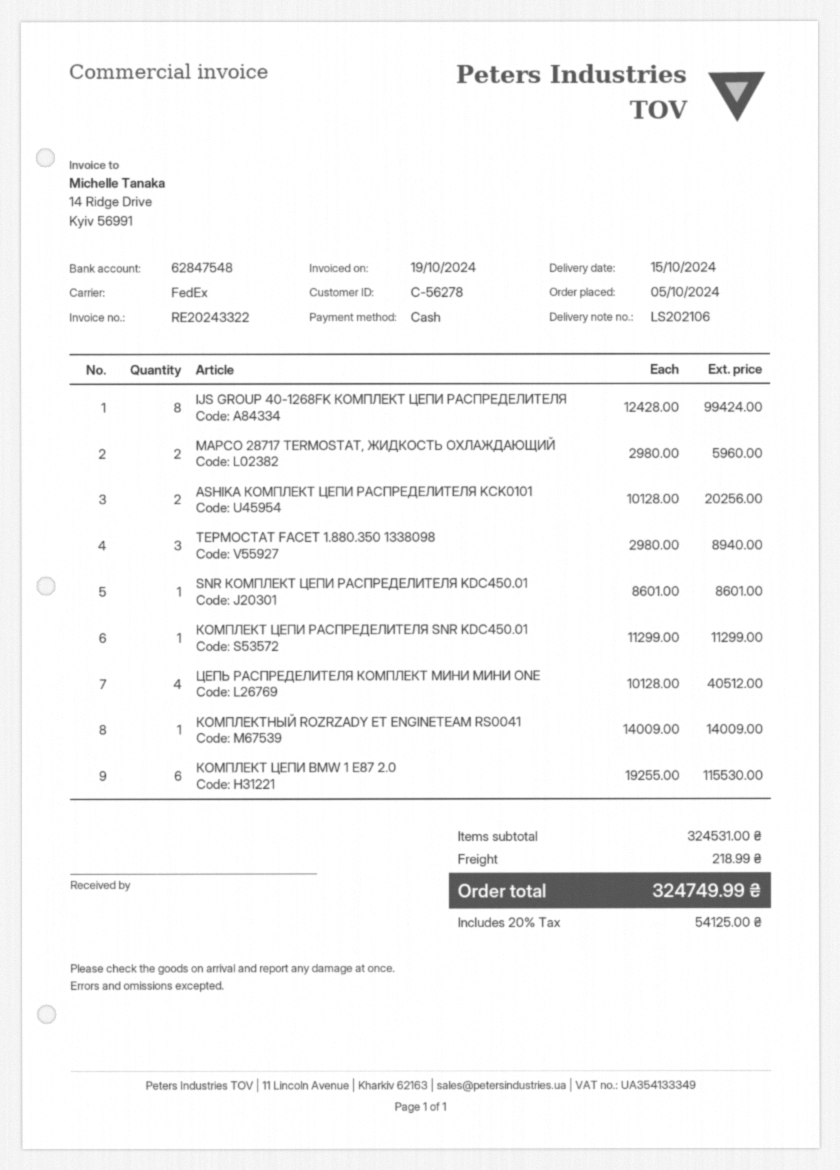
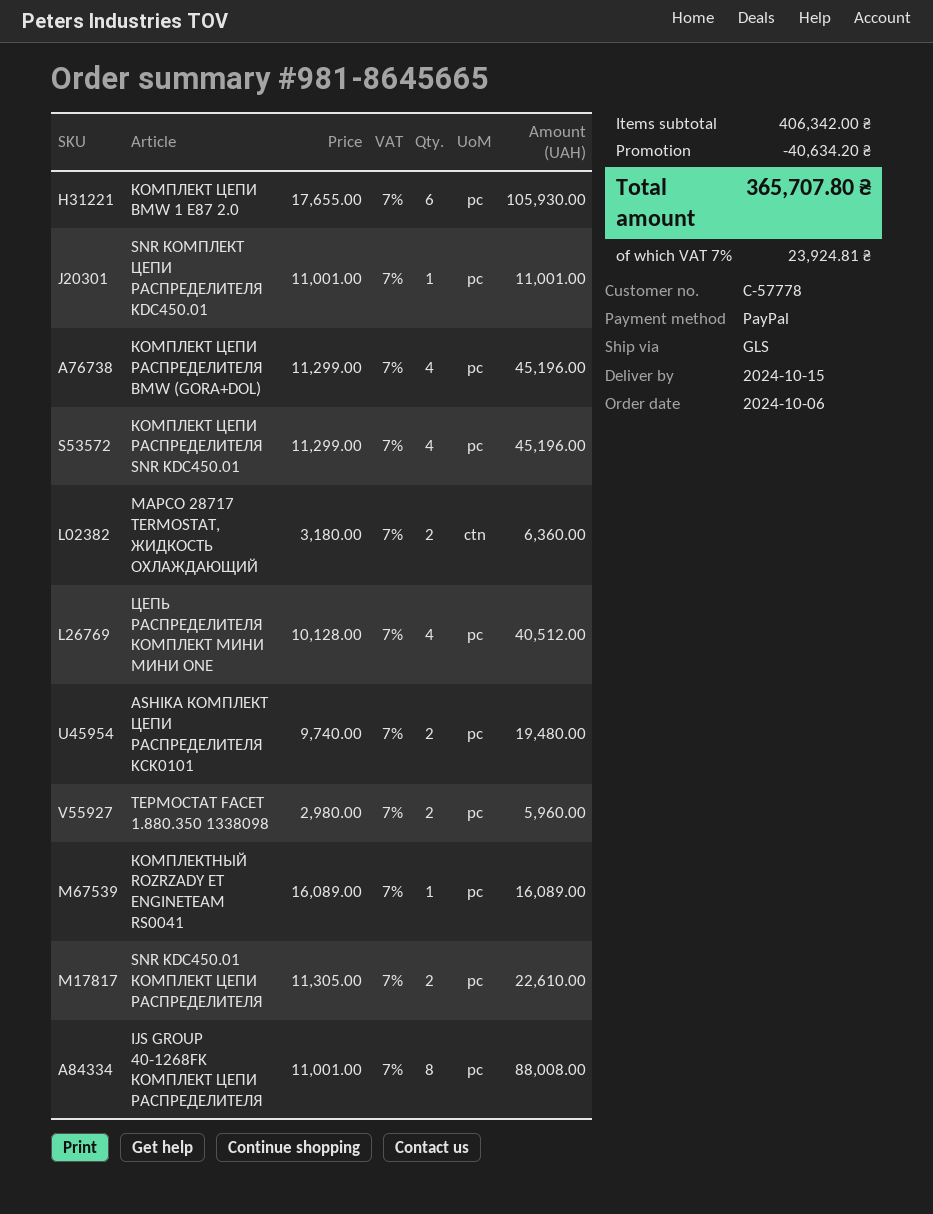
order date: 2024-10-05 -> 2024-10-06
customer number: C-56278 -> C-57778
payment method: cash -> PayPal
shipping method: FedEx -> GLS
IJS GROUP 40-1268FK КОМПЛЕКТ ЦЕПИ РАСПРЕДЕЛИТЕЛЯ: 8 x 12428.00 = 99424.00 -> 8 x 11001.00 = 88008.00
MAPCO 28717 TERMOSTAT, ЖИДКОСТЬ ОХЛАЖДАЮЩИЙ: 2 x 2980.00 = 5960.00 -> 2 x 3180.00 = 6360.00
ASHIKA КОМПЛЕКТ ЦЕПИ РАСПРЕДЕЛИТЕЛЯ KCK0101: 2 x 10128.00 = 20256.00 -> 2 x 9740.00 = 19480.00
ТЕРМОСТАТ FACET 1.880.350 1338098: 3 x 2980.00 = 8940.00 -> 2 x 2980.00 = 5960.00
SNR КОМПЛЕКТ ЦЕПИ РАСПРЕДЕЛИТЕЛЯ KDC450.01: 1 x 8601.00 = 8601.00 -> 1 x 11001.00 = 11001.00
КОМПЛЕКТ ЦЕПИ РАСПРЕДЕЛИТЕЛЯ SNR KDC450.01: 1 x 11299.00 = 11299.00 -> 4 x 11299.00 = 45196.00
КОМПЛЕКТНЫЙ ROZRZADY ET ENGINETEAM RS0041: 1 x 14009.00 = 14009.00 -> 1 x 16089.00 = 16089.00
КОМПЛЕКТ ЦЕПИ BMW 1 E87 2.0: 6 x 19255.00 = 115530.00 -> 6 x 17655.00 = 105930.00
КОМПЛЕКТ ЦЕПИ РАСПРЕДЕЛИТЕЛЯ BMW (GORA+DOL): none -> 4 x 11299.00 = 45196.00
SNR KDC450.01 КОМПЛЕКТ ЦЕПИ РАСПРЕДЕЛИТЕЛЯ: none -> 2 x 11305.00 = 22610.00
subtotal: 324531.00 -> 406342.00
discount: none -> 40634.20
shipping: 218.99 -> none
tax: 20% = 54125.00 -> 7% = 23924.81
total: 324749.99 -> 365707.80

